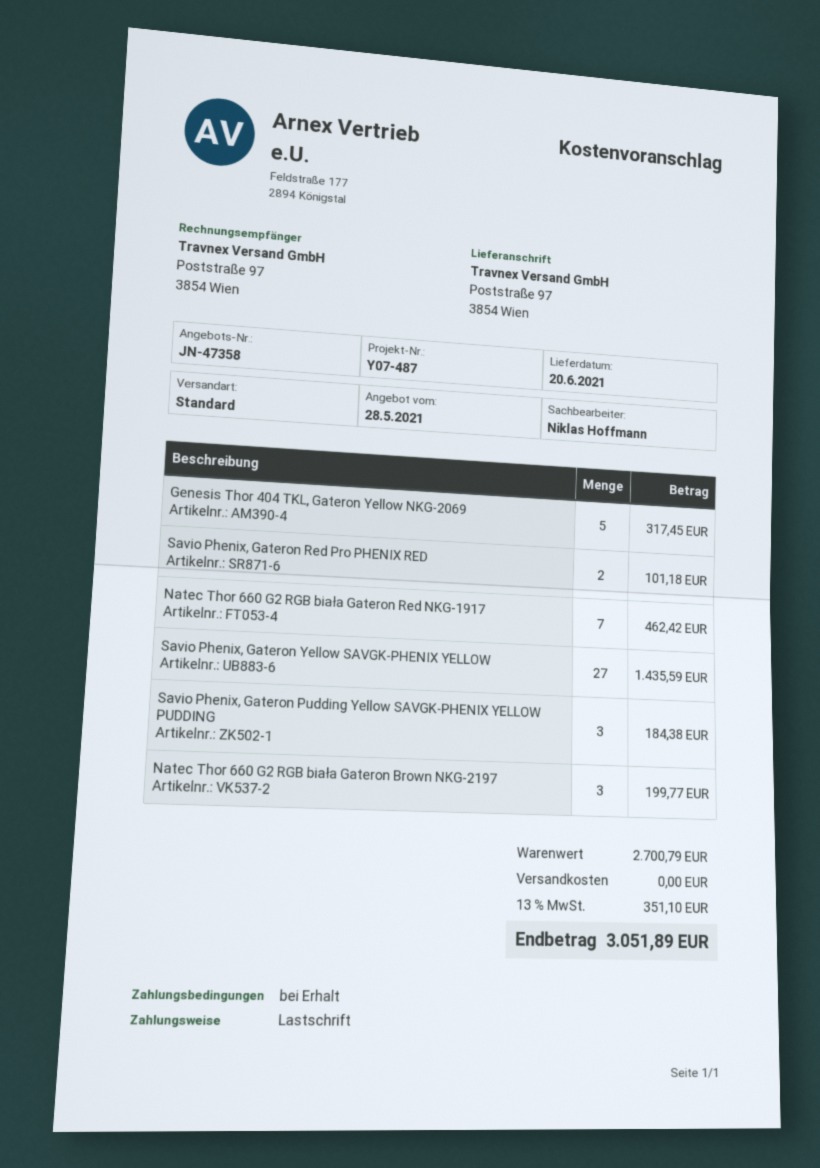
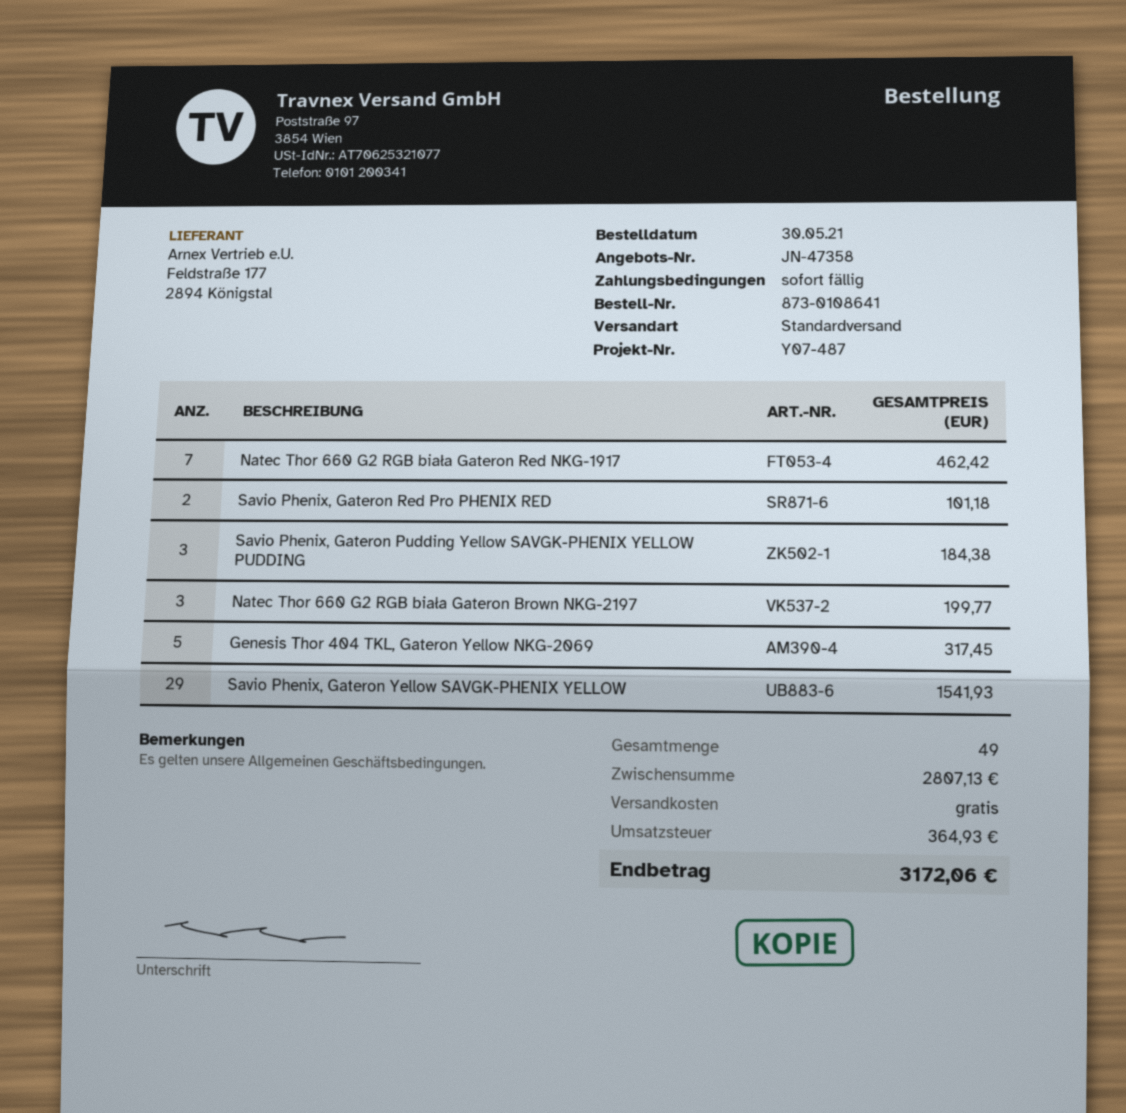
Savio Phenix, Gateron Yellow SAVGK-PHENIX YELLOW: 27 for 1435.59 -> 29 for 1541.93
subtotal: 2700.79 -> 2807.13
tax: 351.10 -> 364.93
total: 3051.89 -> 3172.06

